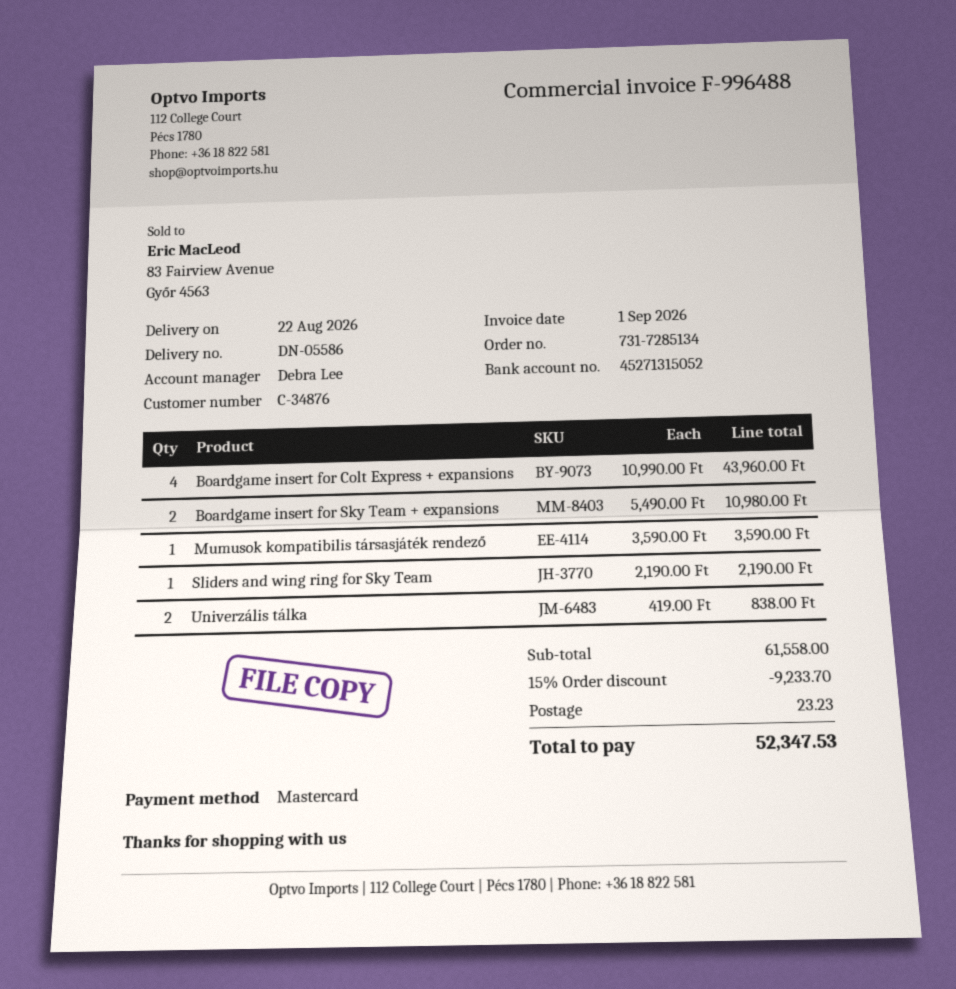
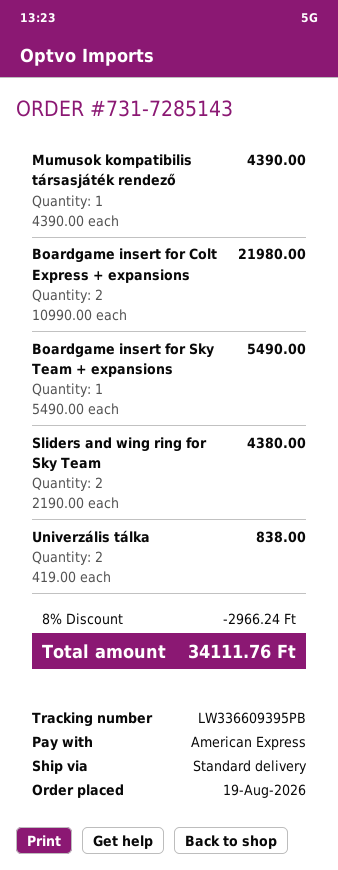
order number: 731-7285134 -> 731-7285143
payment method: Mastercard -> American Express
Boardgame insert for Colt Express + expansions: 4 x 10990.00 = 43960.00 -> 2 x 10990.00 = 21980.00
Boardgame insert for Sky Team + expansions: 2 x 5490.00 = 10980.00 -> 1 x 5490.00 = 5490.00
Mumusok kompatibilis társasjáték rendező: 1 x 3590.00 = 3590.00 -> 1 x 4390.00 = 4390.00
Sliders and wing ring for Sky Team: 1 x 2190.00 = 2190.00 -> 2 x 2190.00 = 4380.00
discount: 15% = 9233.70 -> 8% = 2966.24
shipping: 23.23 -> none
total: 52347.53 -> 34111.76

